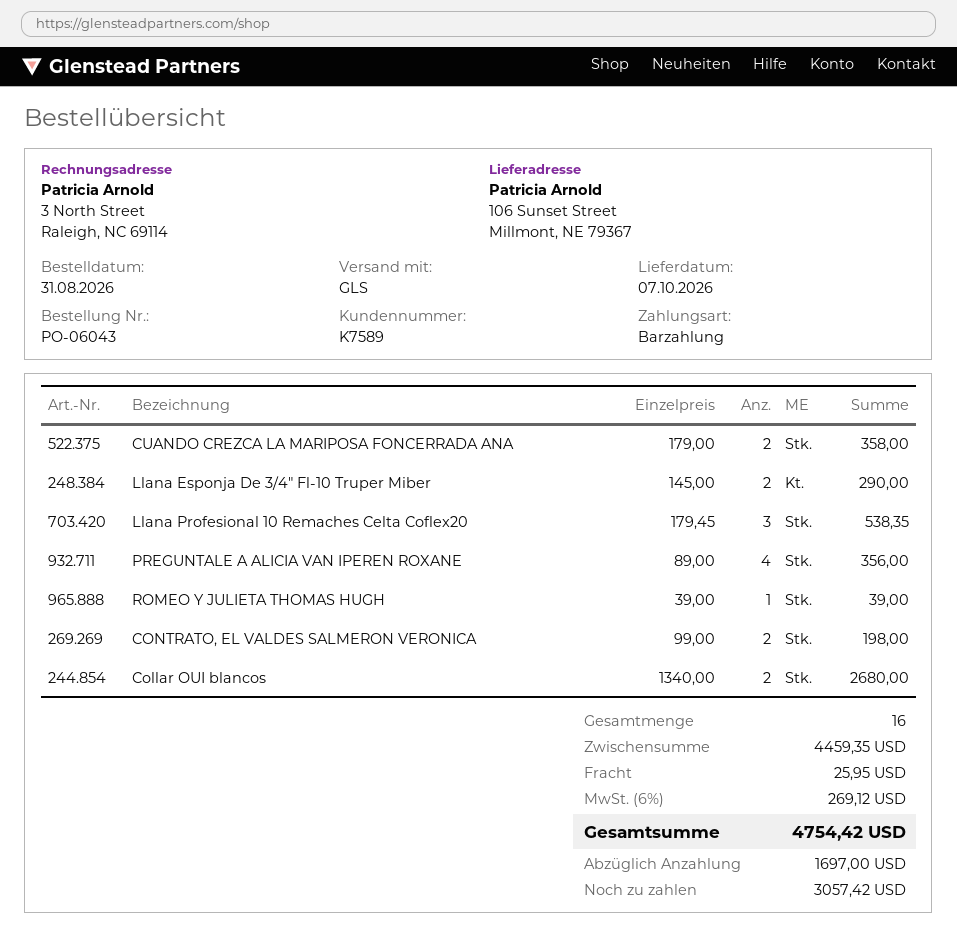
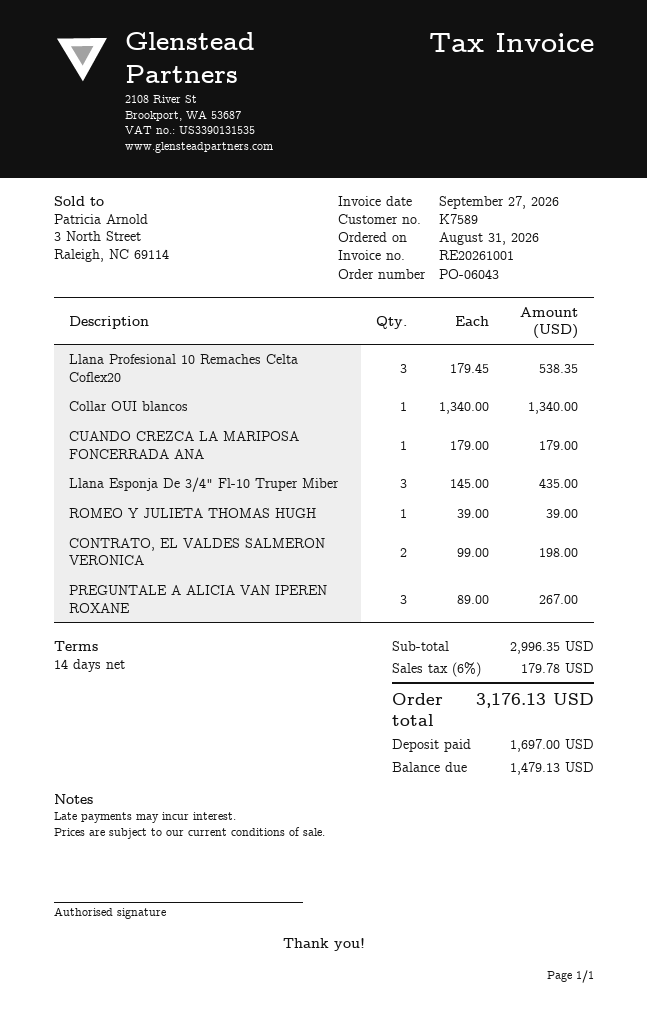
CUANDO CREZCA LA MARIPOSA FONCERRADA ANA: 2 x 179.00 = 358.00 -> 1 x 179.00 = 179.00
Llana Esponja De 3/4" Fl-10 Truper Miber: 2 x 145.00 = 290.00 -> 3 x 145.00 = 435.00
PREGUNTALE A ALICIA VAN IPEREN ROXANE: 4 x 89.00 = 356.00 -> 3 x 89.00 = 267.00
Collar OUI blancos: 2 x 1340.00 = 2680.00 -> 1 x 1340.00 = 1340.00
subtotal: 4459.35 -> 2996.35
shipping: 25.95 -> none
tax: 6% = 269.12 -> 6% = 179.78
total: 4754.42 -> 3176.13
balance: 3057.42 -> 1479.13

